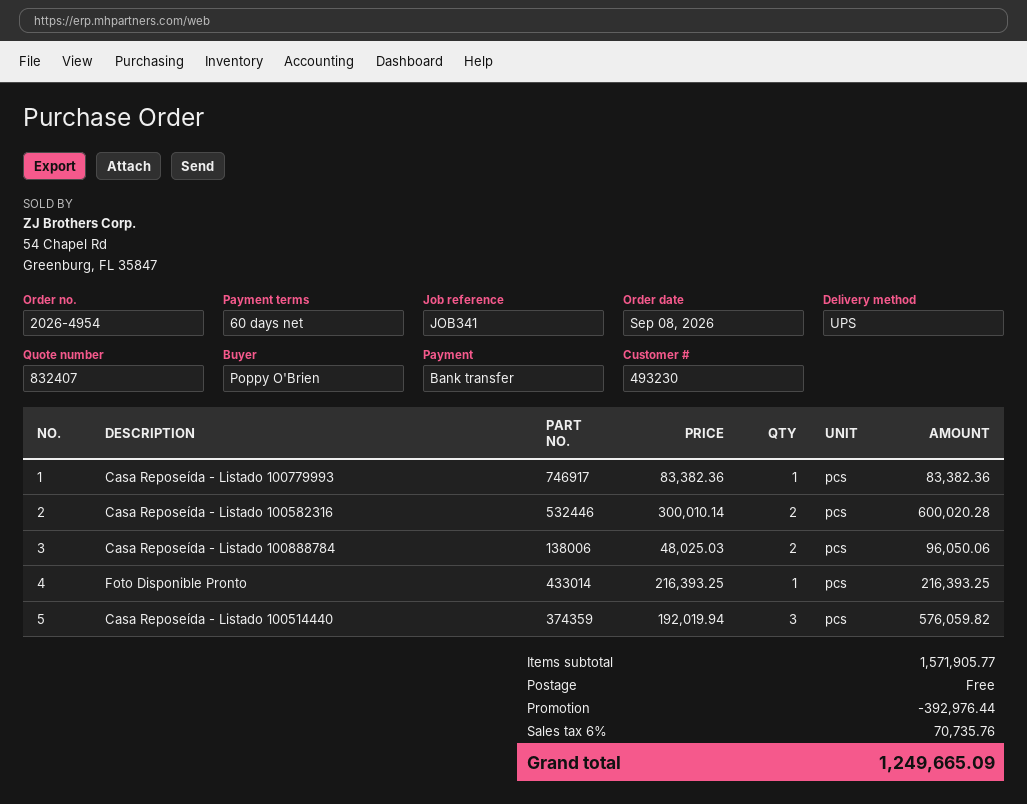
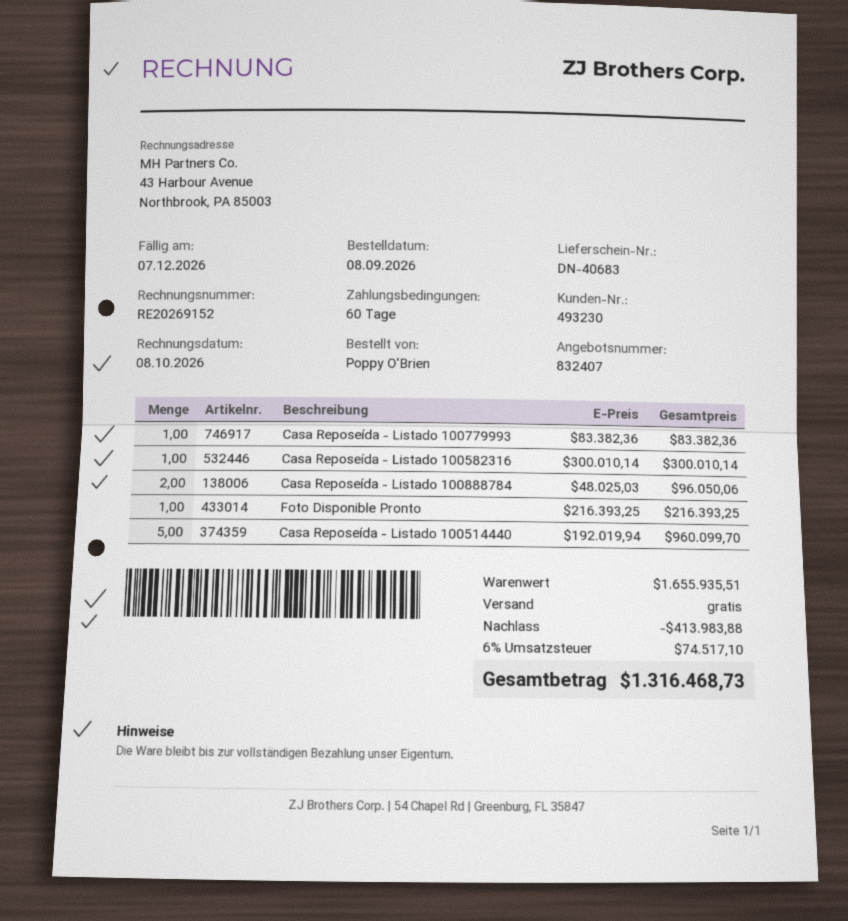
Casa Reposeída - Listado 100582316: 2 x 300010.14 = 600020.28 -> 1 x 300010.14 = 300010.14
Casa Reposeída - Listado 100514440: 3 x 192019.94 = 576059.82 -> 5 x 192019.94 = 960099.70
subtotal: 1571905.77 -> 1655935.51
discount: 392976.44 -> 413983.88
tax: 6% = 70735.76 -> 6% = 74517.10
total: 1249665.09 -> 1316468.73

